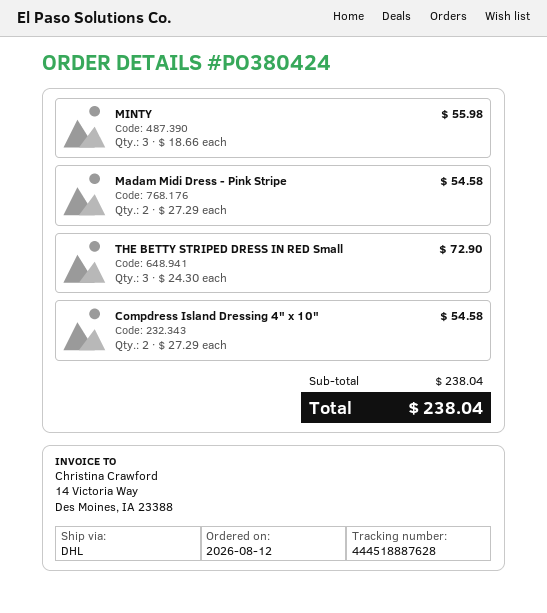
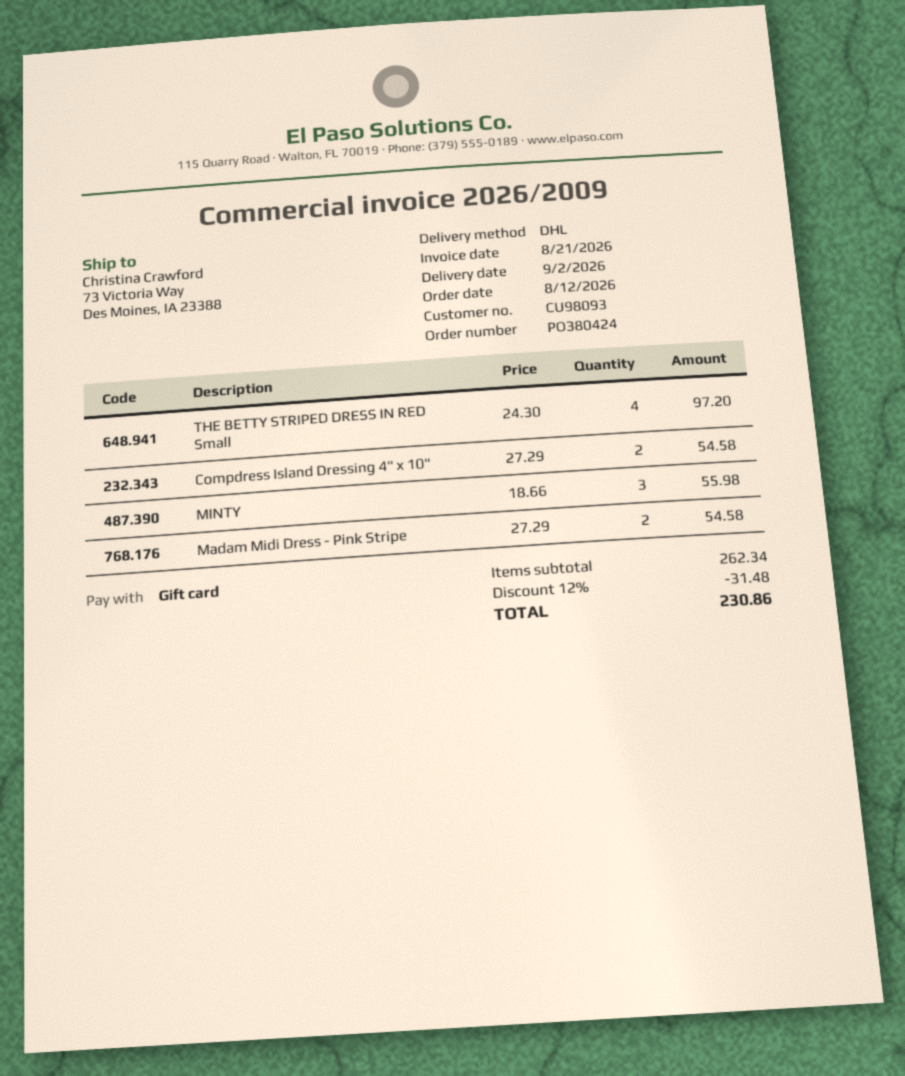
THE BETTY STRIPED DRESS IN RED Small: 3 x 24.30 = 72.90 -> 4 x 24.30 = 97.20
subtotal: 238.04 -> 262.34
discount: none -> 12% = 31.48
total: 238.04 -> 230.86

